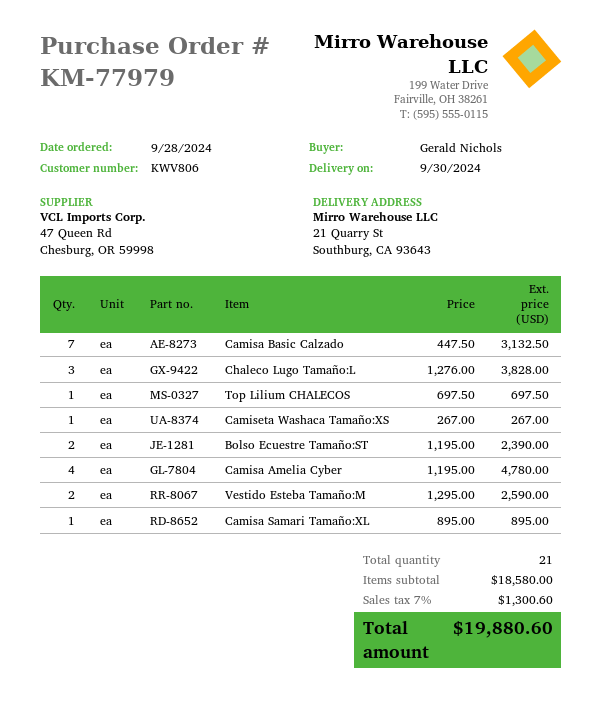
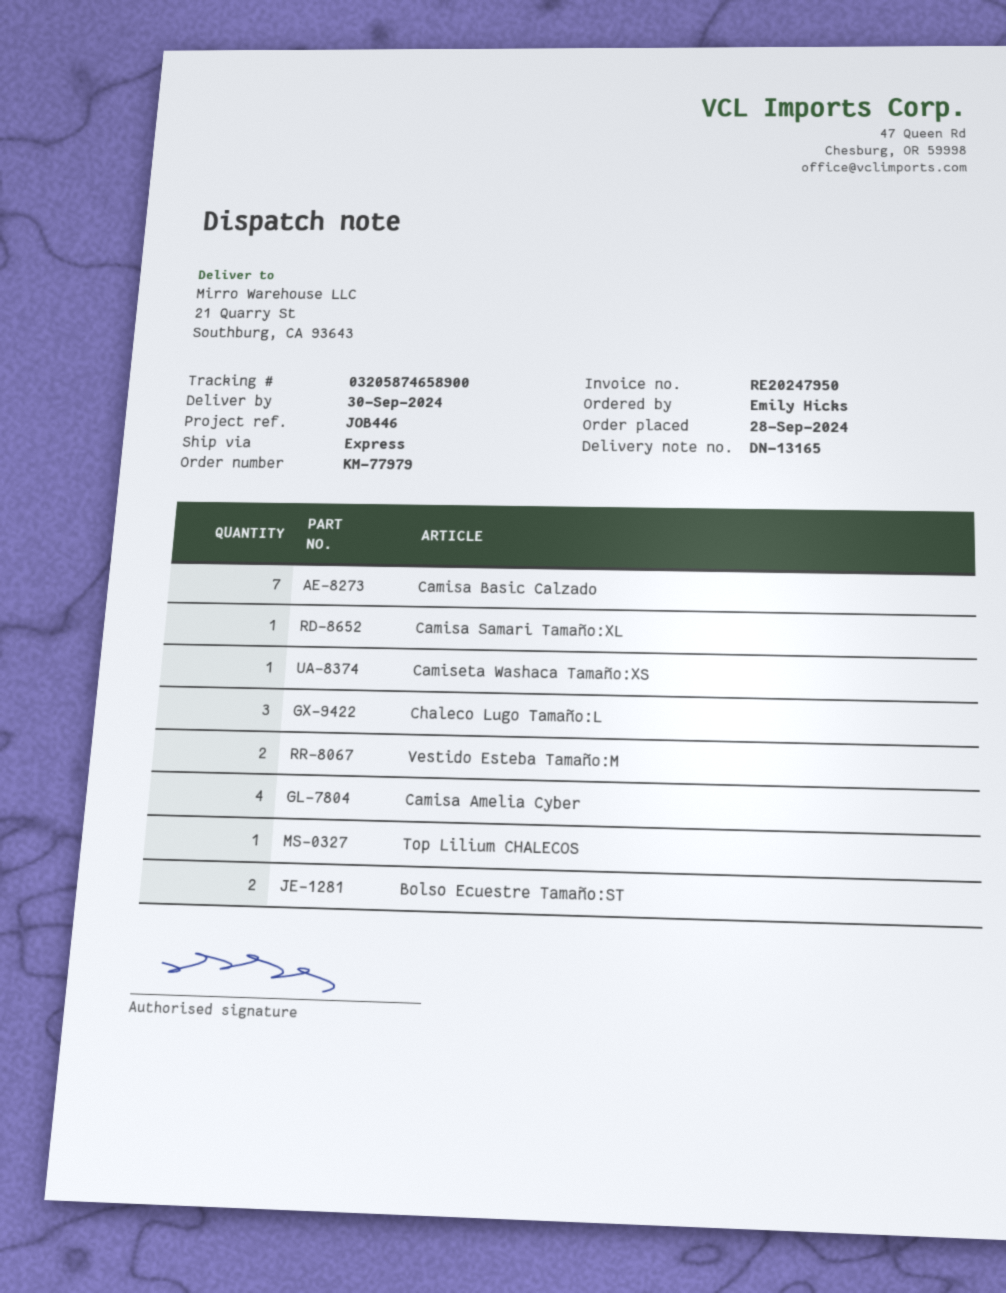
ordered by: Gerald Nichols -> Emily Hicks

